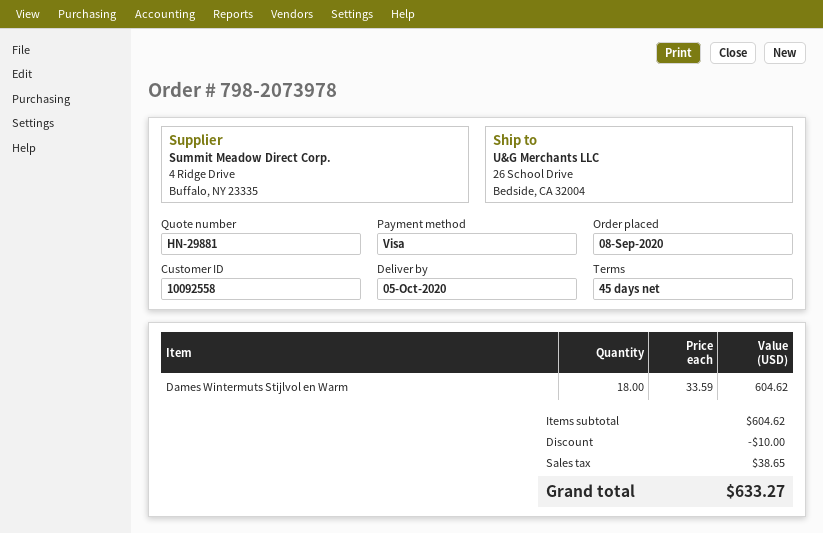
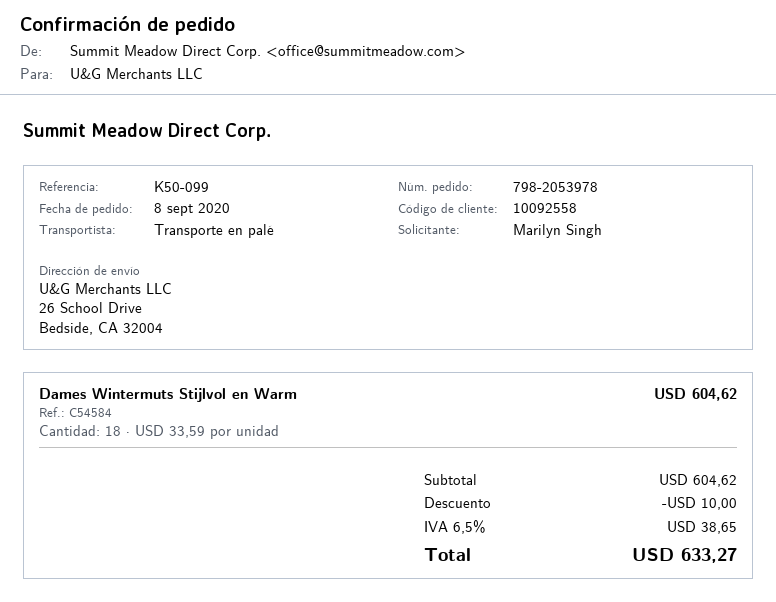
order number: 798-2073978 -> 798-2053978

